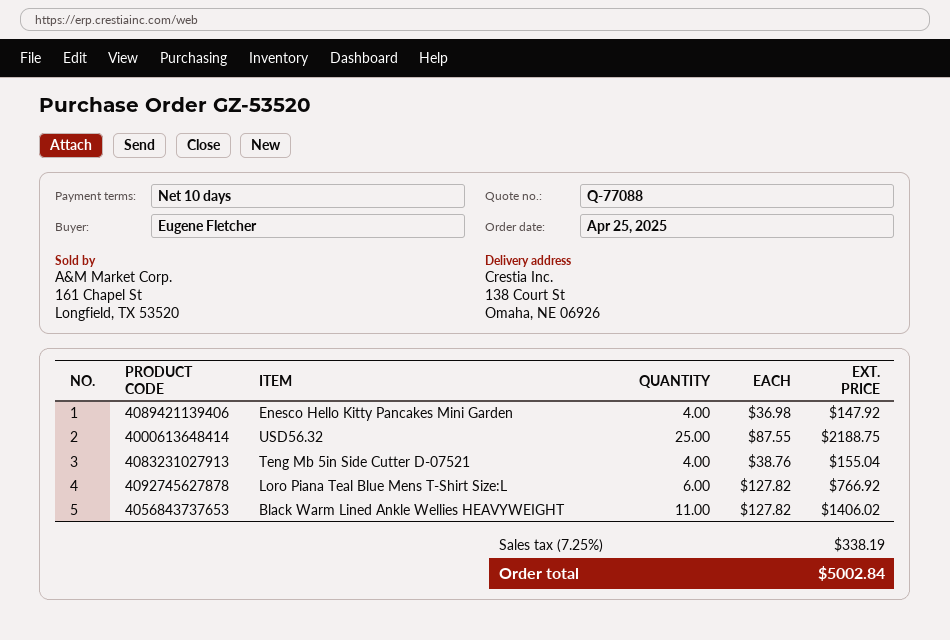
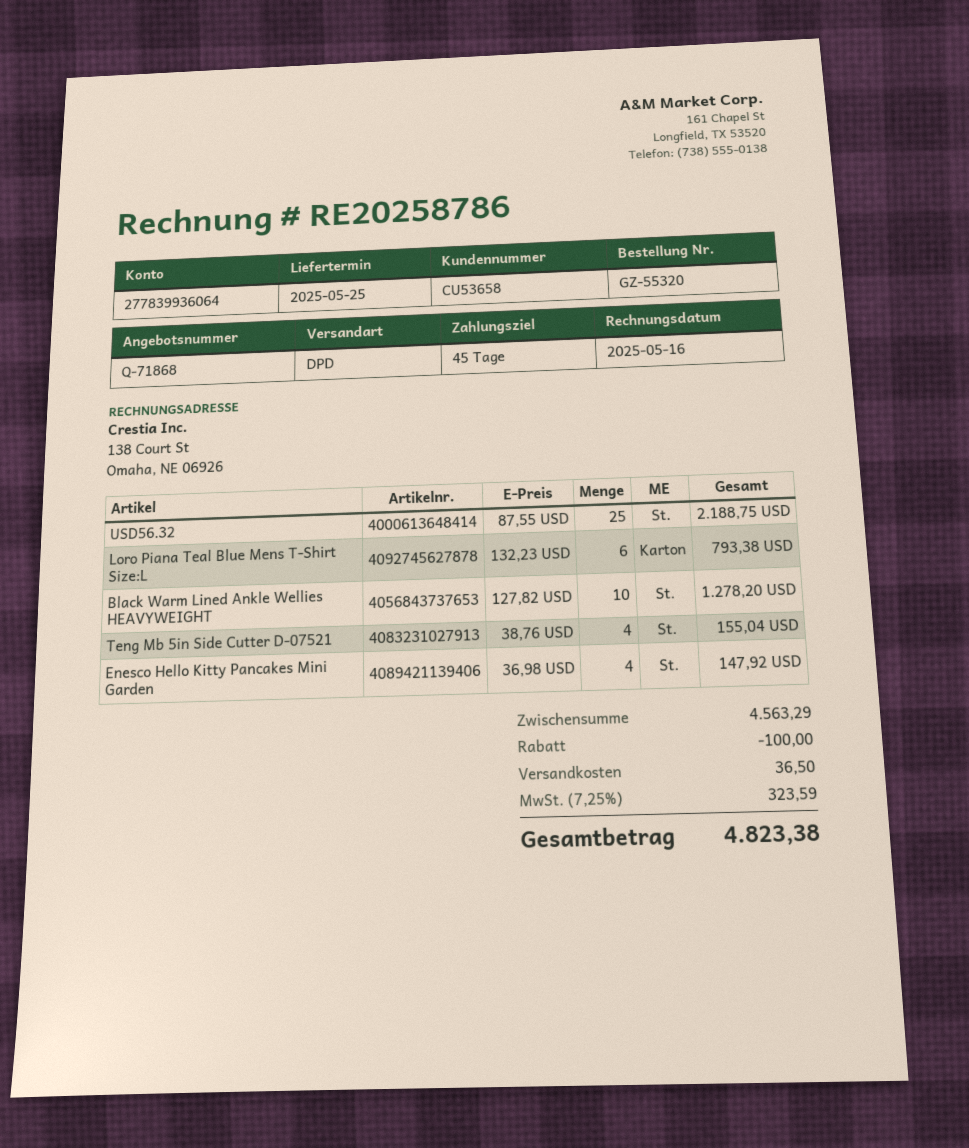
quote number: Q-77088 -> Q-71868
order number: GZ-53520 -> GZ-55320
payment terms: 10 days -> 45 days
Loro Piana Teal Blue Mens T-Shirt Size:L: 6 x 127.82 = 766.92 -> 6 x 132.23 = 793.38
Black Warm Lined Ankle Wellies HEAVYWEIGHT: 11 x 127.82 = 1406.02 -> 10 x 127.82 = 1278.20
discount: none -> 100.00
shipping: none -> 36.50
tax: 7.25% = 338.19 -> 7.25% = 323.59
total: 5002.84 -> 4823.38

